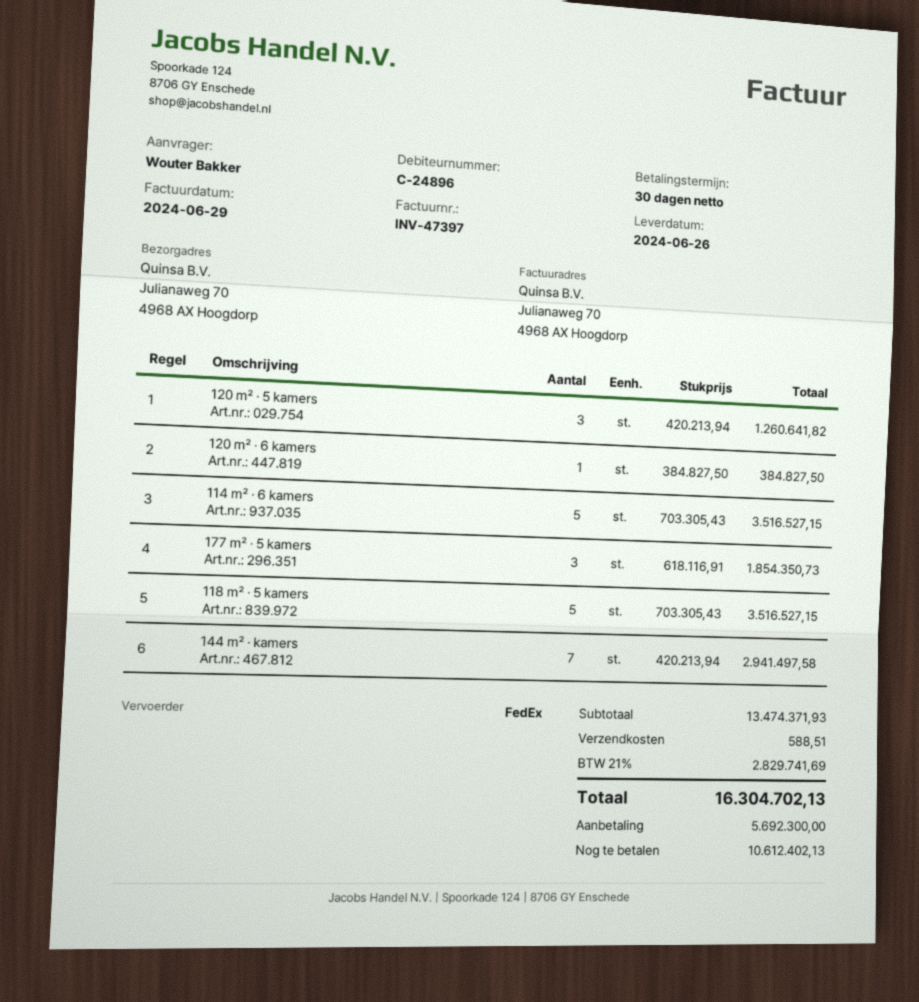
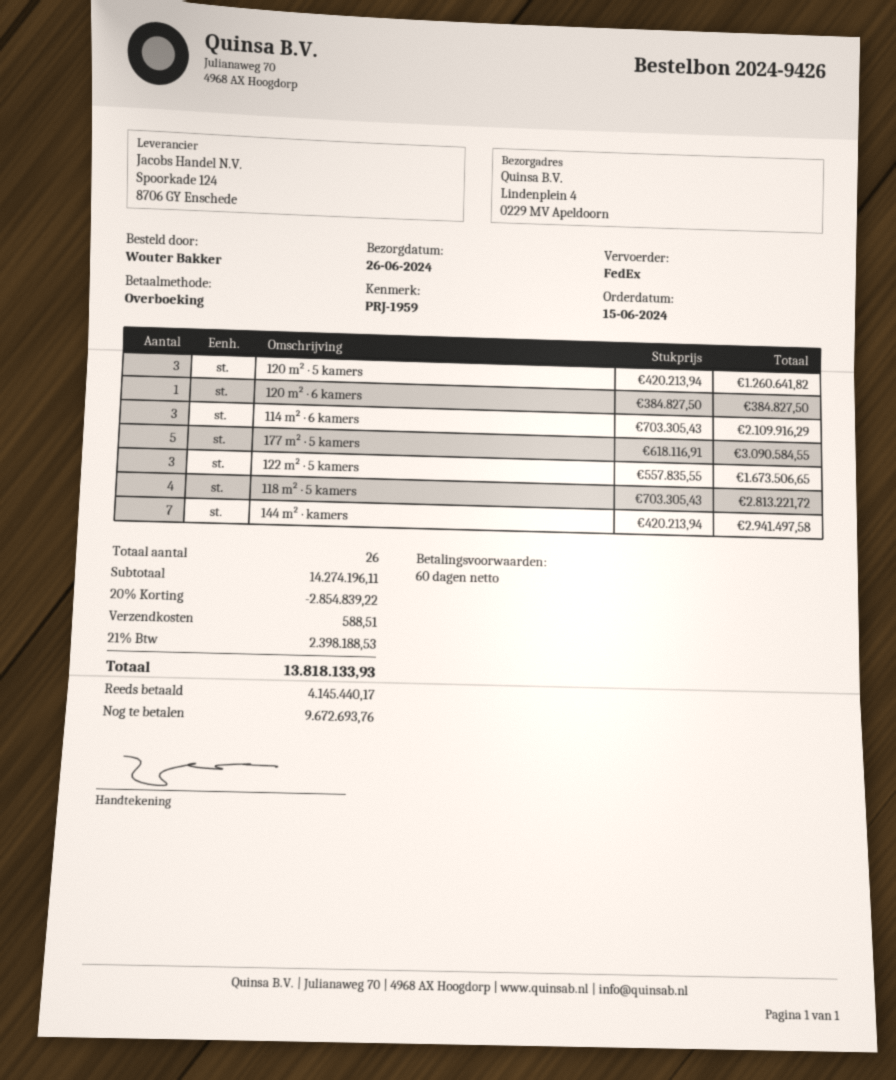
payment terms: 30 days -> 60 days
ship to: Julianaweg 70, 4968 AX Hoogdorp -> Lindenplein 4, 0229 MV Apeldoorn
114 m² · 6 kamers: 5 x 703305.43 = 3516527.15 -> 3 x 703305.43 = 2109916.29
177 m² · 5 kamers: 3 x 618116.91 = 1854350.73 -> 5 x 618116.91 = 3090584.55
118 m² · 5 kamers: 5 x 703305.43 = 3516527.15 -> 4 x 703305.43 = 2813221.72
122 m² · 5 kamers: none -> 3 x 557835.55 = 1673506.65
subtotal: 13474371.93 -> 14274196.11
discount: none -> 20% = 2854839.22
tax: 21% = 2829741.69 -> 21% = 2398188.53
total: 16304702.13 -> 13818133.93
deposit: 5692300.00 -> 4145440.17
balance: 10612402.13 -> 9672693.76

